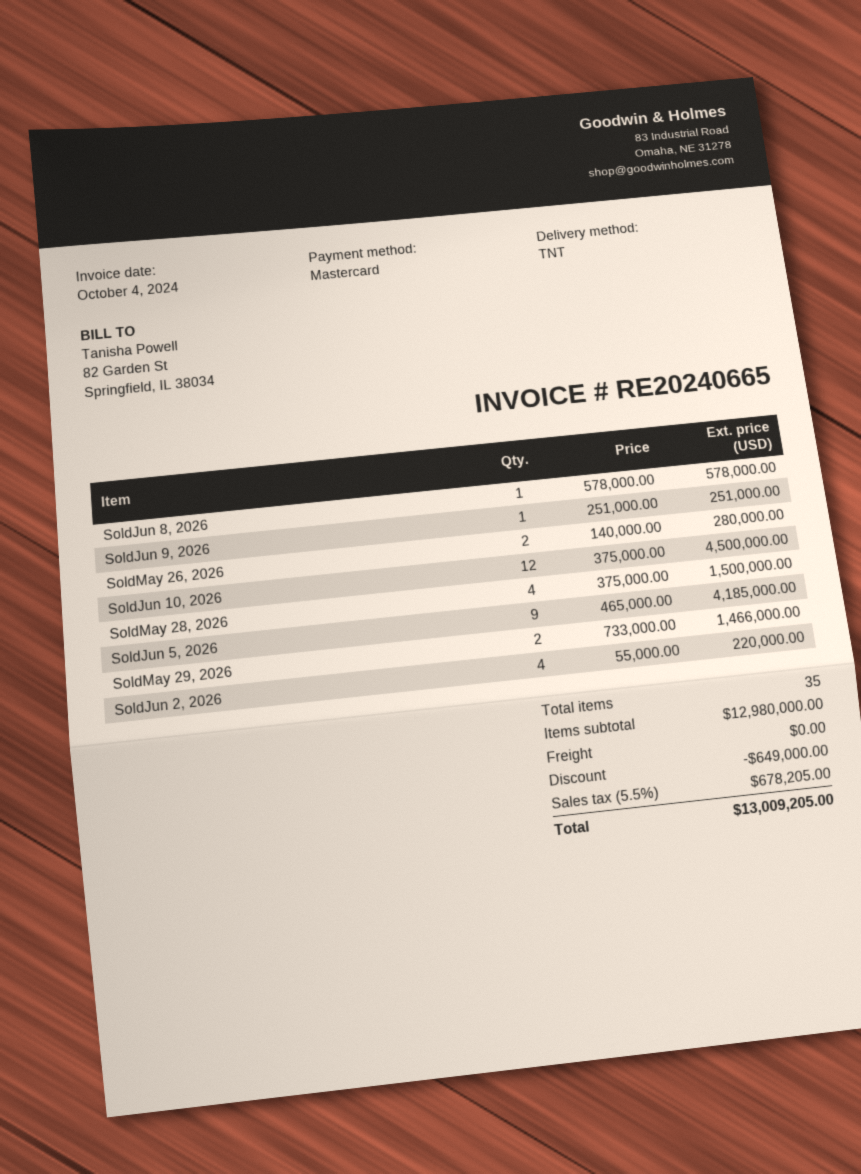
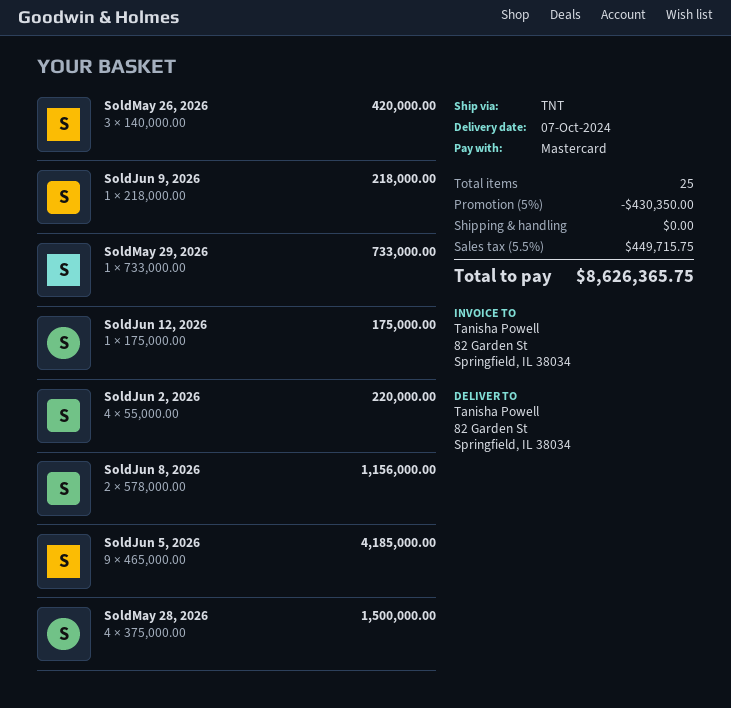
SoldJun 8, 2026: 1 x 578000.00 = 578000.00 -> 2 x 578000.00 = 1156000.00
SoldJun 9, 2026: 1 x 251000.00 = 251000.00 -> 1 x 218000.00 = 218000.00
SoldMay 26, 2026: 2 x 140000.00 = 280000.00 -> 3 x 140000.00 = 420000.00
SoldJun 10, 2026: 12 x 375000.00 = 4500000.00 -> none
SoldMay 29, 2026: 2 x 733000.00 = 1466000.00 -> 1 x 733000.00 = 733000.00
SoldJun 12, 2026: none -> 1 x 175000.00 = 175000.00
total quantity: 35 -> 25
discount: 649000.00 -> 430350.00
tax: 5.5% = 678205.00 -> 5.5% = 449715.75
total: 13009205.00 -> 8626365.75

